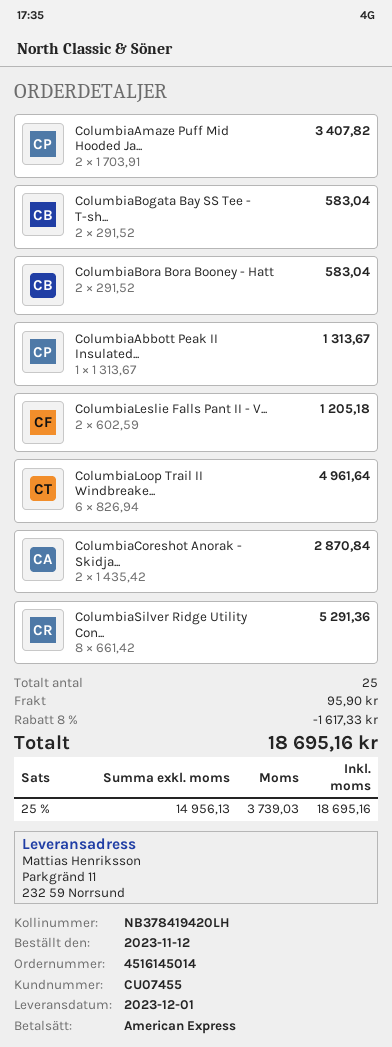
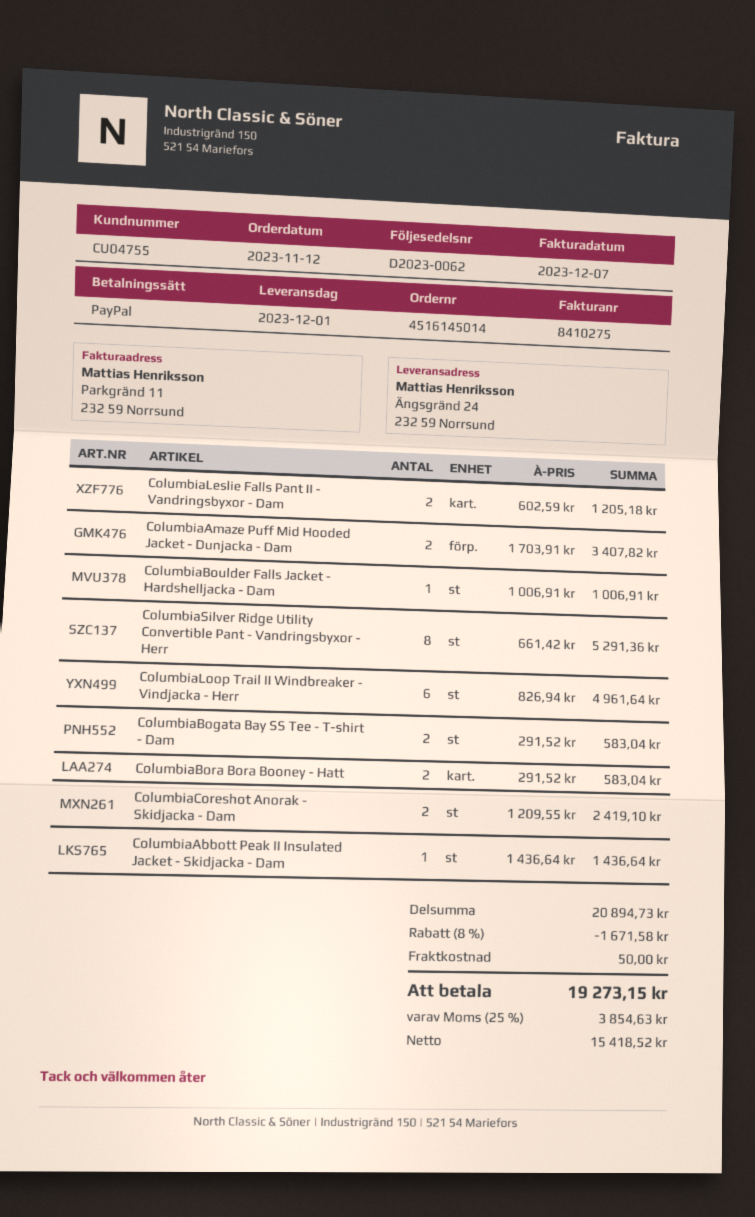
customer number: CU07455 -> CU04755
payment method: American Express -> PayPal
ship to: Parkgränd 11, 232 59 Norrsund -> Ängsgränd 24, 232 59 Norrsund
ColumbiaAbbott Peak II Insulated...: 1 x 1313.67 = 1313.67 -> 1 x 1436.64 = 1436.64
ColumbiaCoreshot Anorak - Skidja...: 2 x 1435.42 = 2870.84 -> 2 x 1209.55 = 2419.10
ColumbiaBoulder Falls Jacket - Hardshelljacka - Dam: none -> 1 x 1006.91 = 1006.91
discount: 8% = 1617.33 -> 8% = 1671.58
shipping: 95.90 -> 50.00
net: 14956.13 -> 15418.52
tax: 25% = 3739.03 -> 25% = 3854.63
total: 18695.16 -> 19273.15

